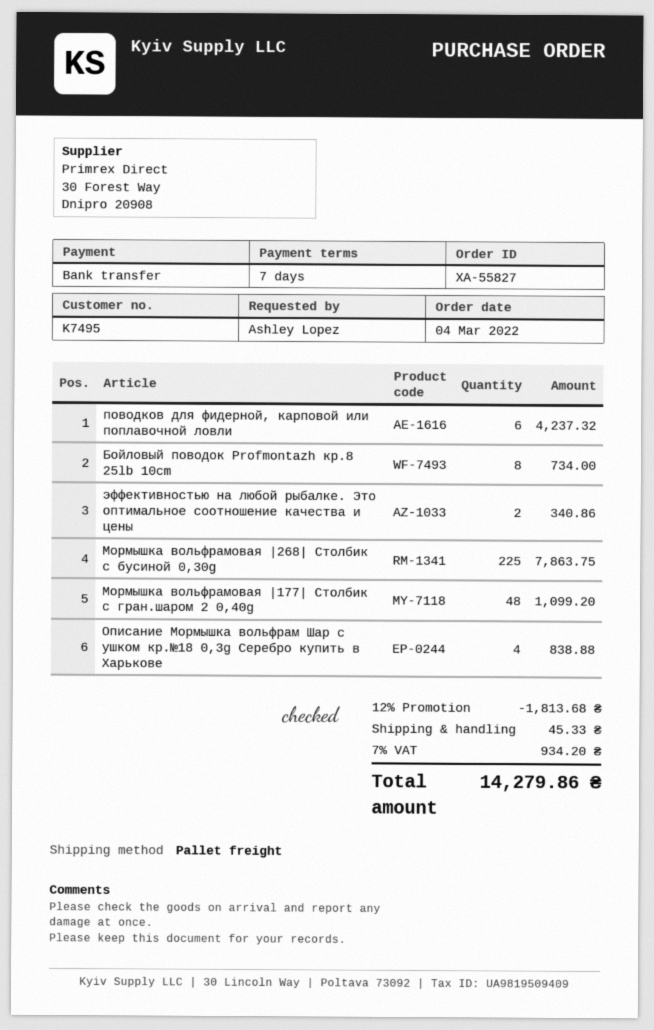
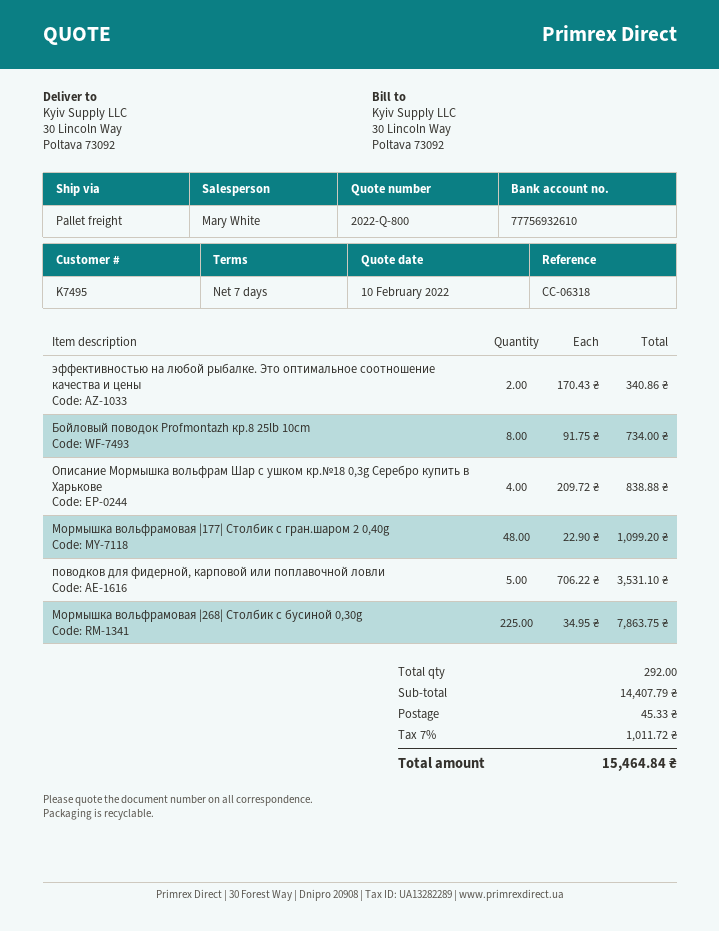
поводков для фидерной, карповой или поплавочной ловли: 6 for 4237.32 -> 5 for 3531.10
discount: 12% = 1813.68 -> none
tax: 7% = 934.20 -> 7% = 1011.72
total: 14279.86 -> 15464.84

